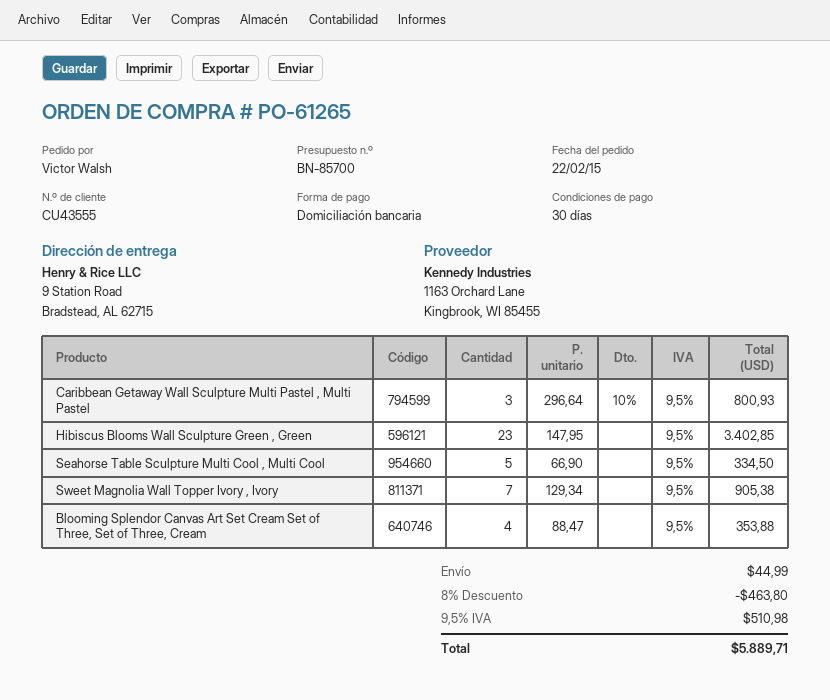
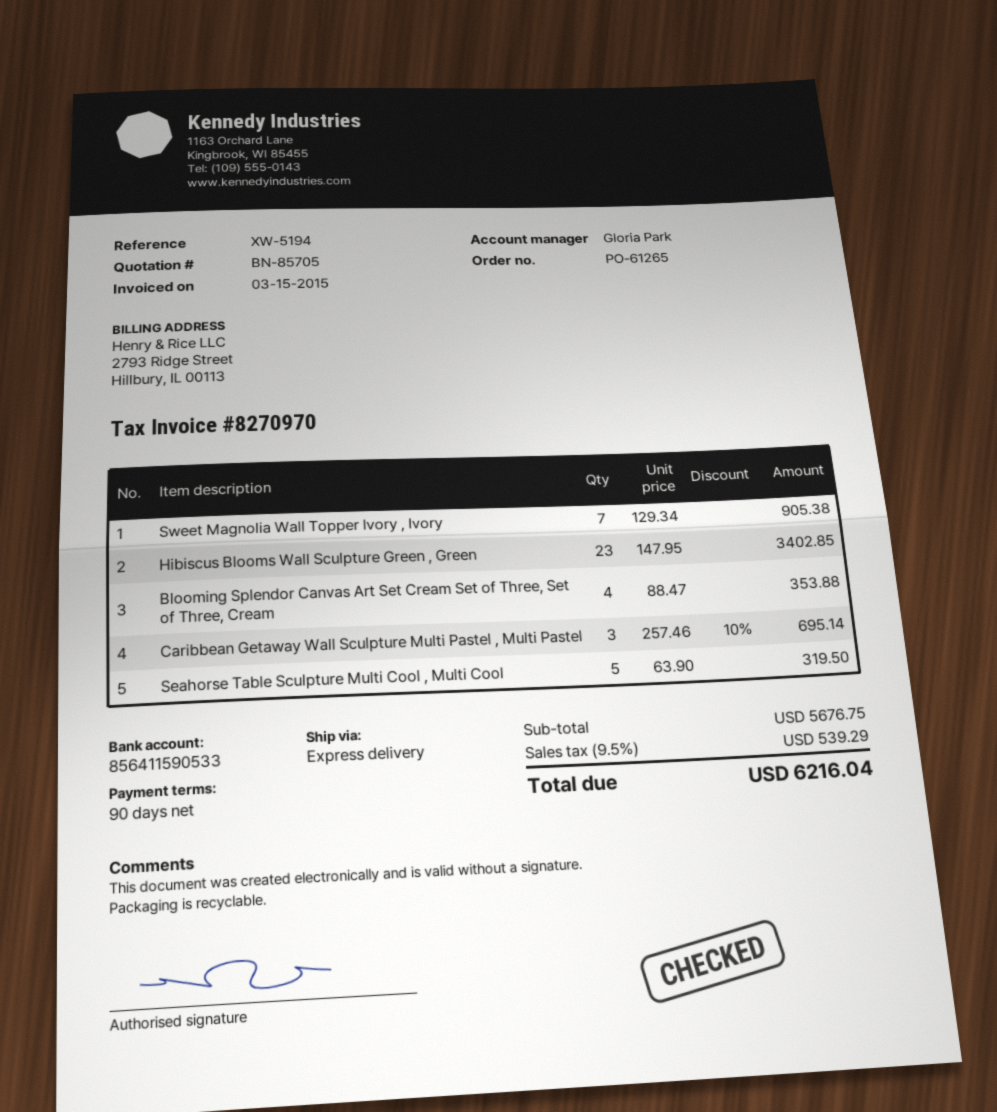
quote number: BN-85700 -> BN-85705
payment terms: 30 days -> 90 days
Caribbean Getaway Wall Sculpture Multi Pastel , Multi Pastel: 3 x 296.64 - 10% = 800.93 -> 3 x 257.46 - 10% = 695.14
Seahorse Table Sculpture Multi Cool , Multi Cool: 5 x 66.90 = 334.50 -> 5 x 63.90 = 319.50
discount: 8% = 463.80 -> none
shipping: 44.99 -> none
tax: 9.5% = 510.98 -> 9.5% = 539.29
total: 5889.71 -> 6216.04

